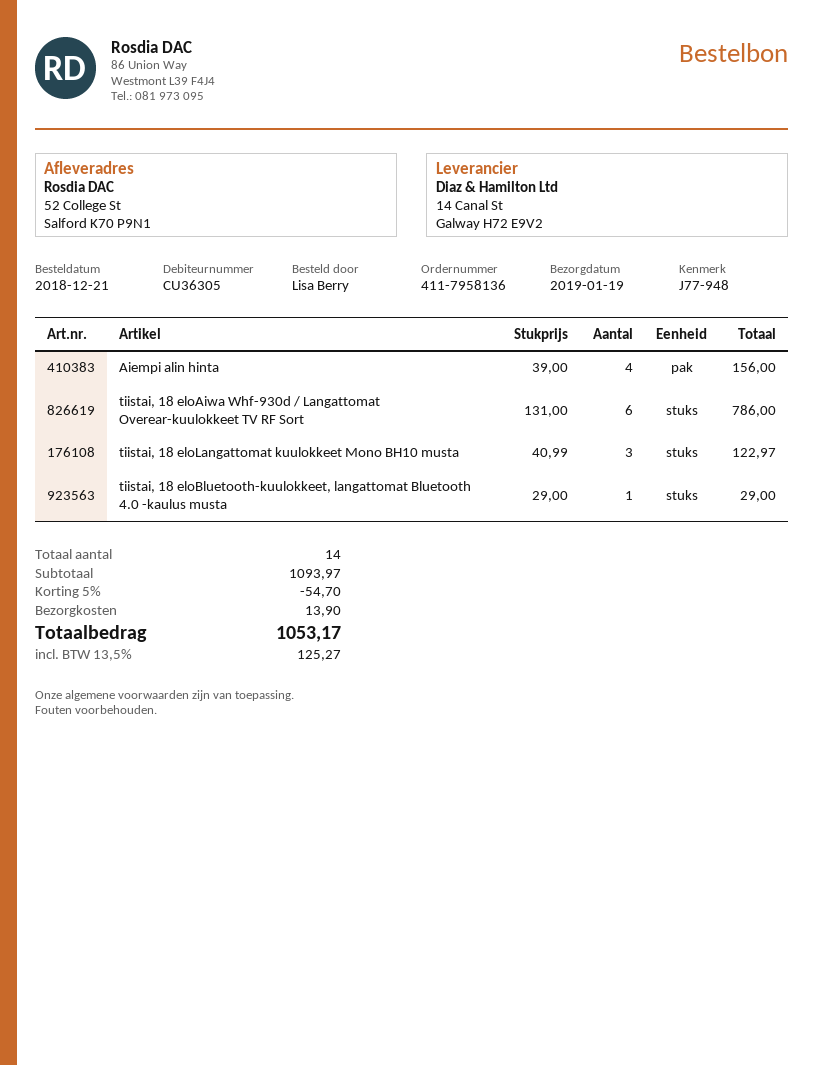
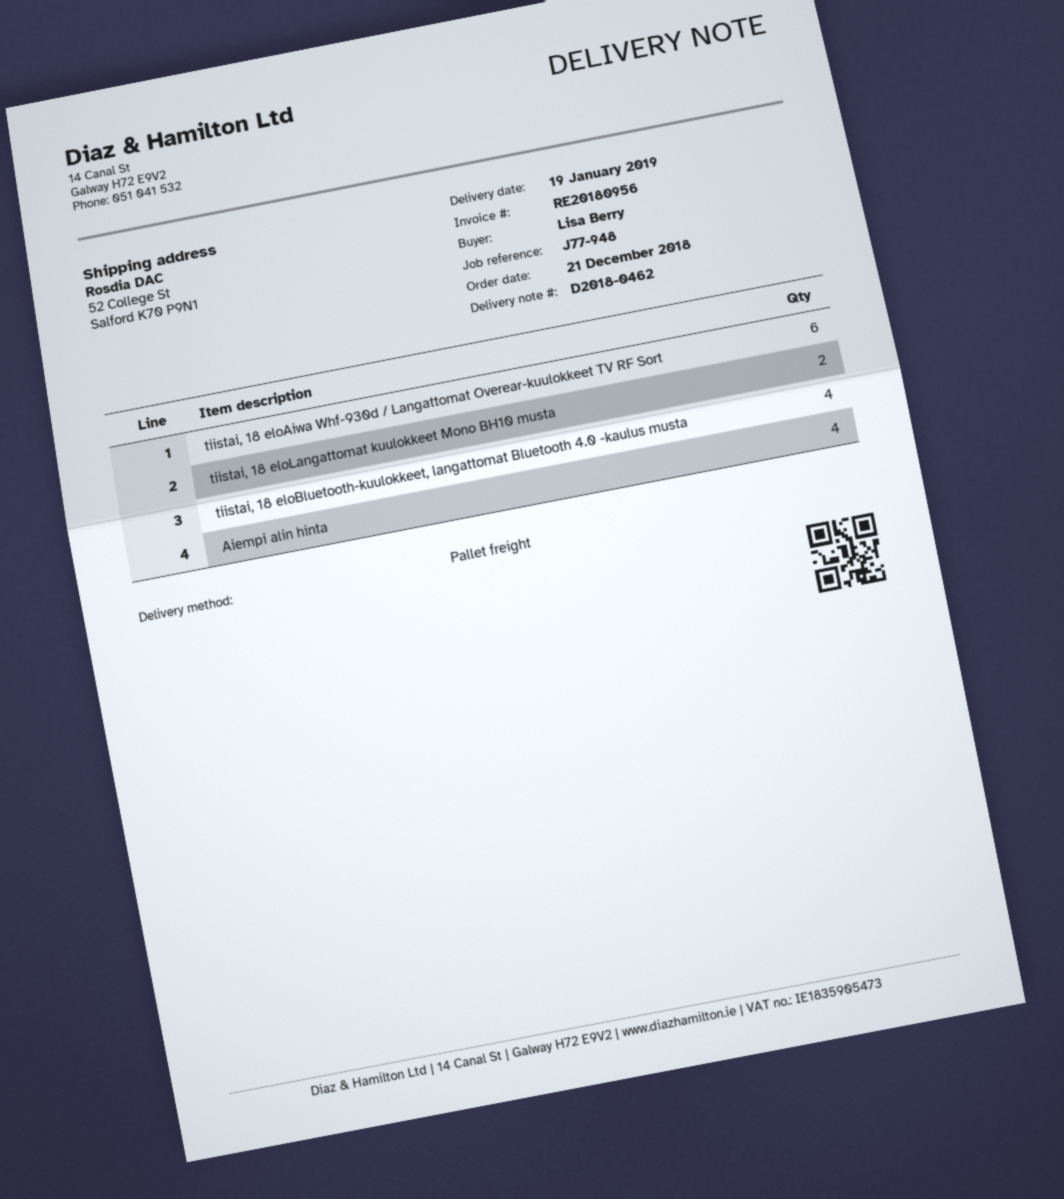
tiistai, 18 eloLangattomat kuulokkeet Mono BH10 musta: 3 -> 2
tiistai, 18 eloBluetooth-kuulokkeet, langattomat Bluetooth 4.0 -kaulus musta: 1 -> 4

